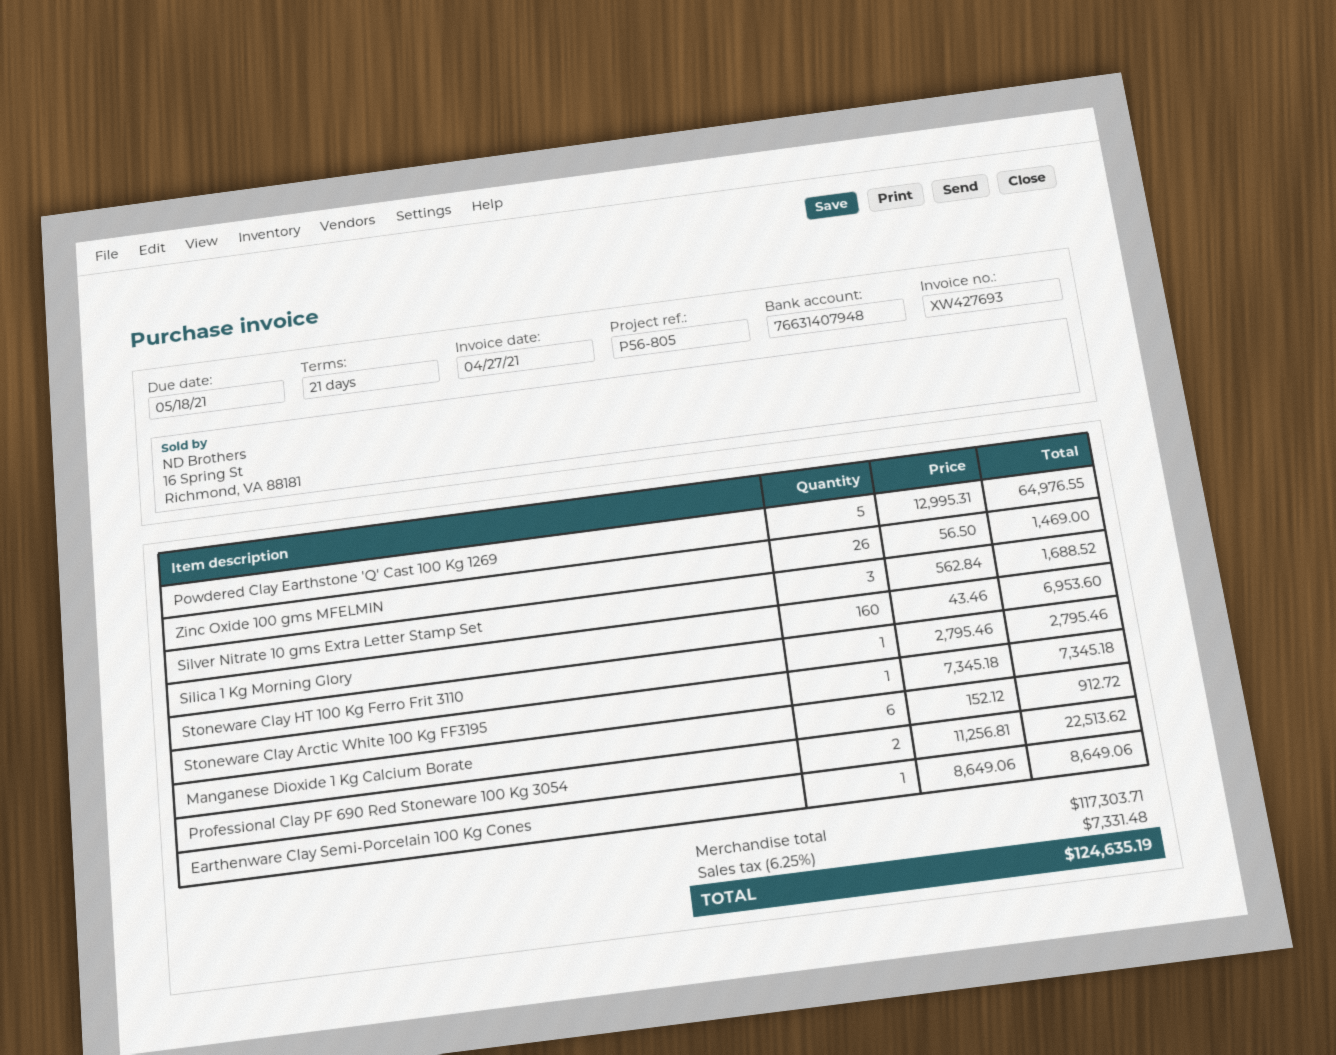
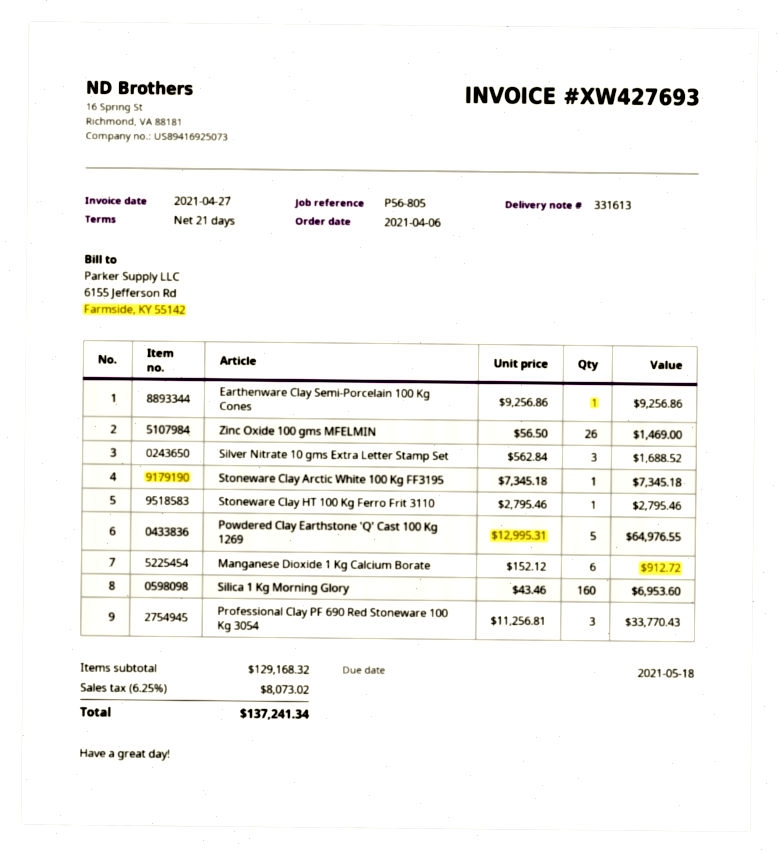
Professional Clay PF 690 Red Stoneware 100 Kg 3054: 2 x 11256.81 = 22513.62 -> 3 x 11256.81 = 33770.43
Earthenware Clay Semi-Porcelain 100 Kg Cones: 1 x 8649.06 = 8649.06 -> 1 x 9256.86 = 9256.86
subtotal: 117303.71 -> 129168.32
tax: 6.25% = 7331.48 -> 6.25% = 8073.02
total: 124635.19 -> 137241.34

